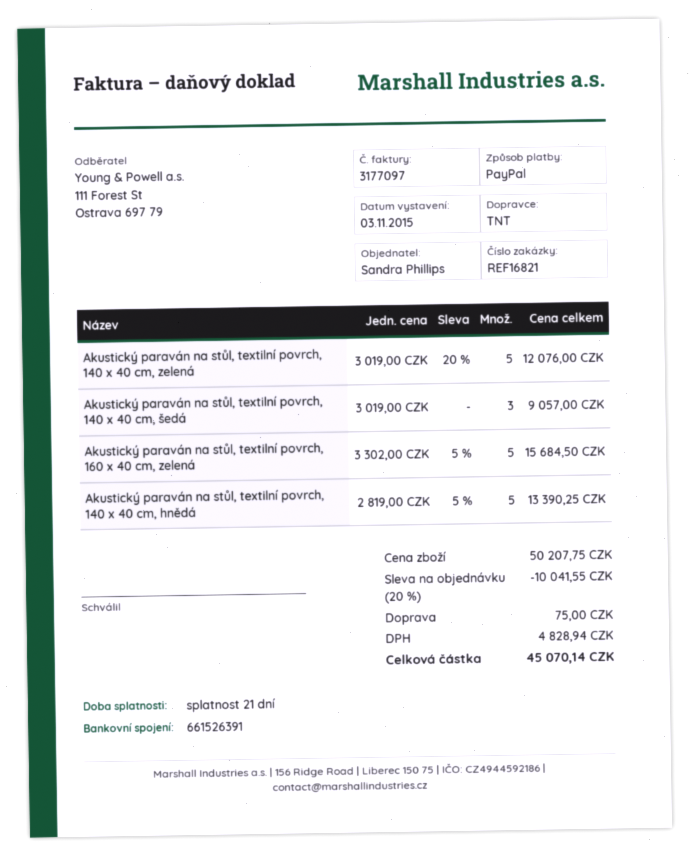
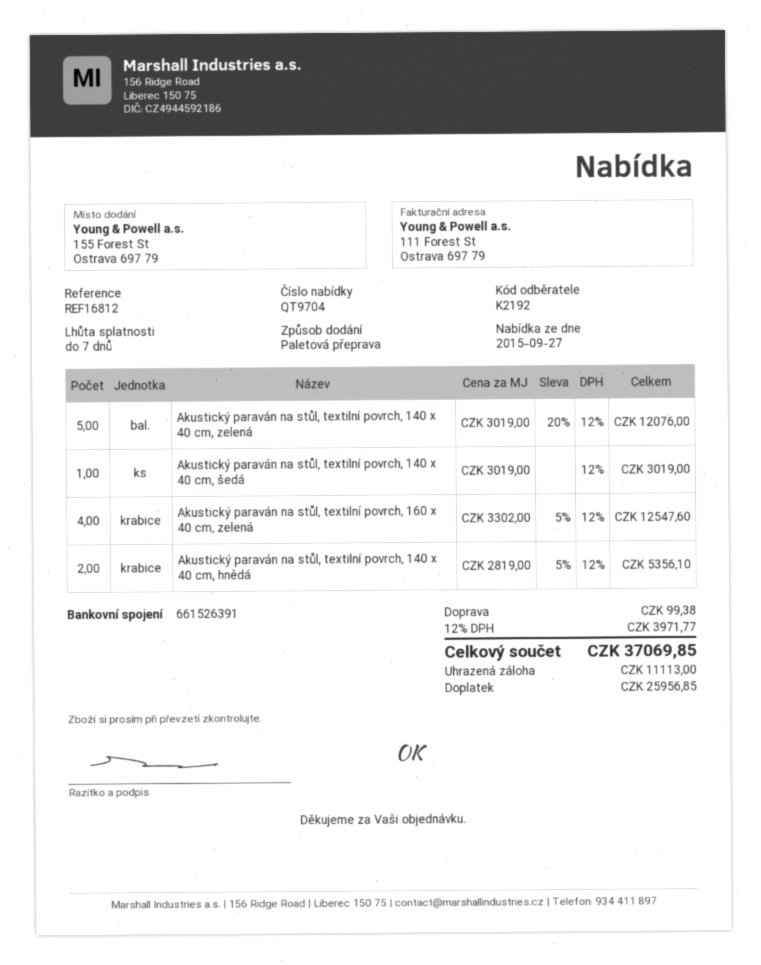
payment terms: 21 days -> 7 days
reference: REF16821 -> REF16812
shipping method: TNT -> pallet freight
Akustický paraván na stůl, textilní povrch, 140 x 40 cm, šedá: 3 x 3019.00 = 9057.00 -> 1 x 3019.00 = 3019.00
Akustický paraván na stůl, textilní povrch, 160 x 40 cm, zelená: 5 x 3302.00 - 5% = 15684.50 -> 4 x 3302.00 - 5% = 12547.60
Akustický paraván na stůl, textilní povrch, 140 x 40 cm, hnědá: 5 x 2819.00 - 5% = 13390.25 -> 2 x 2819.00 - 5% = 5356.10
discount: 20% = 10041.55 -> none
shipping: 75.00 -> 99.38
tax: 4828.94 -> 3971.77
total: 45070.14 -> 37069.85

